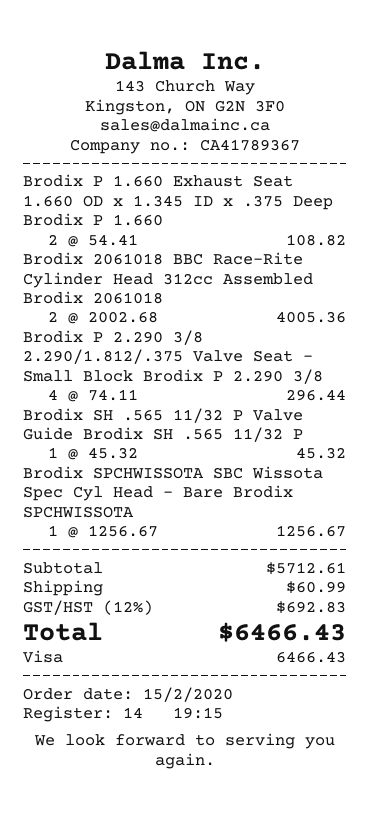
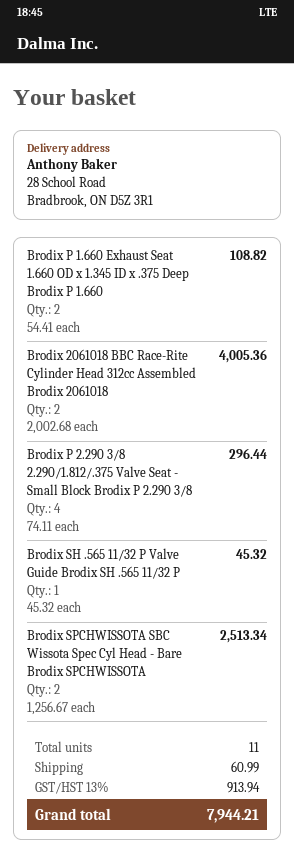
Brodix SPCHWISSOTA SBC Wissota Spec Cyl Head - Bare Brodix SPCHWISSOTA: 1 x 1256.67 = 1256.67 -> 2 x 1256.67 = 2513.34
tax: 12% = 692.83 -> 13% = 913.94
total: 6466.43 -> 7944.21

